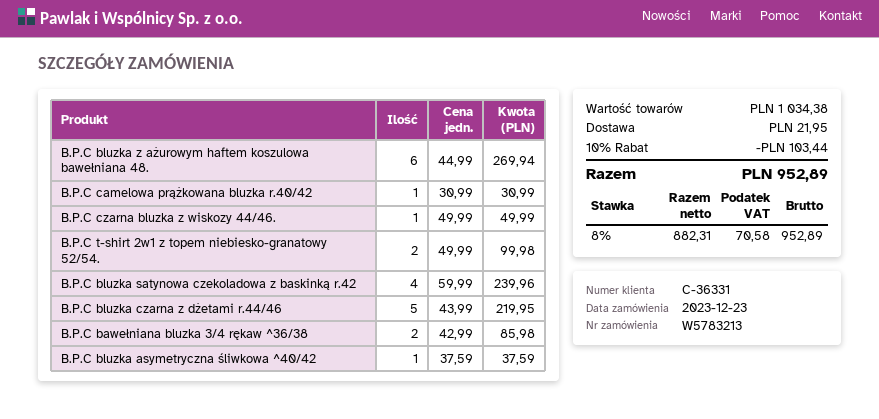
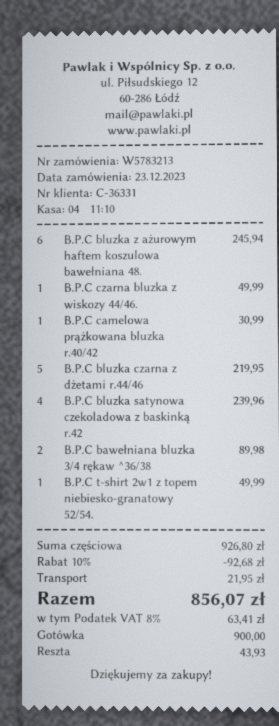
B.P.C bluzka z ażurowym haftem koszulowa bawełniana 48.: 6 for 269.94 -> 6 for 245.94
B.P.C t-shirt 2w1 z topem niebiesko-granatowy 52/54.: 2 for 99.98 -> 1 for 49.99
B.P.C bawełniana bluzka 3/4 rękaw ^36/38: 2 for 85.98 -> 2 for 89.98
B.P.C bluzka asymetryczna śliwkowa ^40/42: 1 for 37.59 -> none
subtotal: 1034.38 -> 926.80
discount: 10% = 103.44 -> 10% = 92.68
tax: 8% = 70.58 -> 8% = 63.41
total: 952.89 -> 856.07

